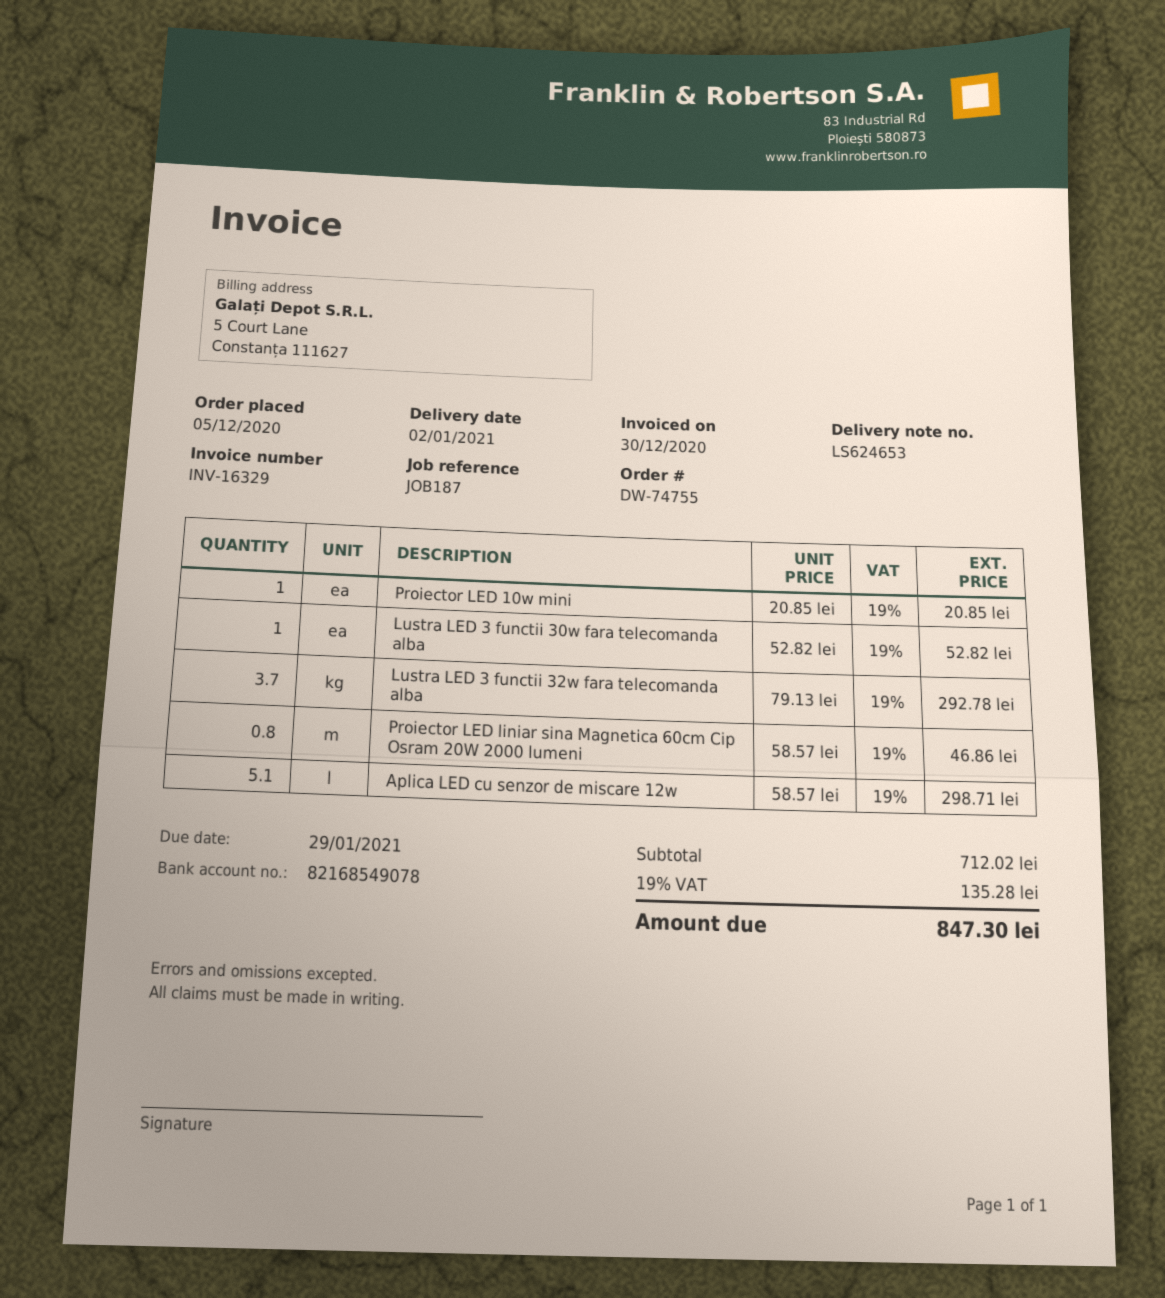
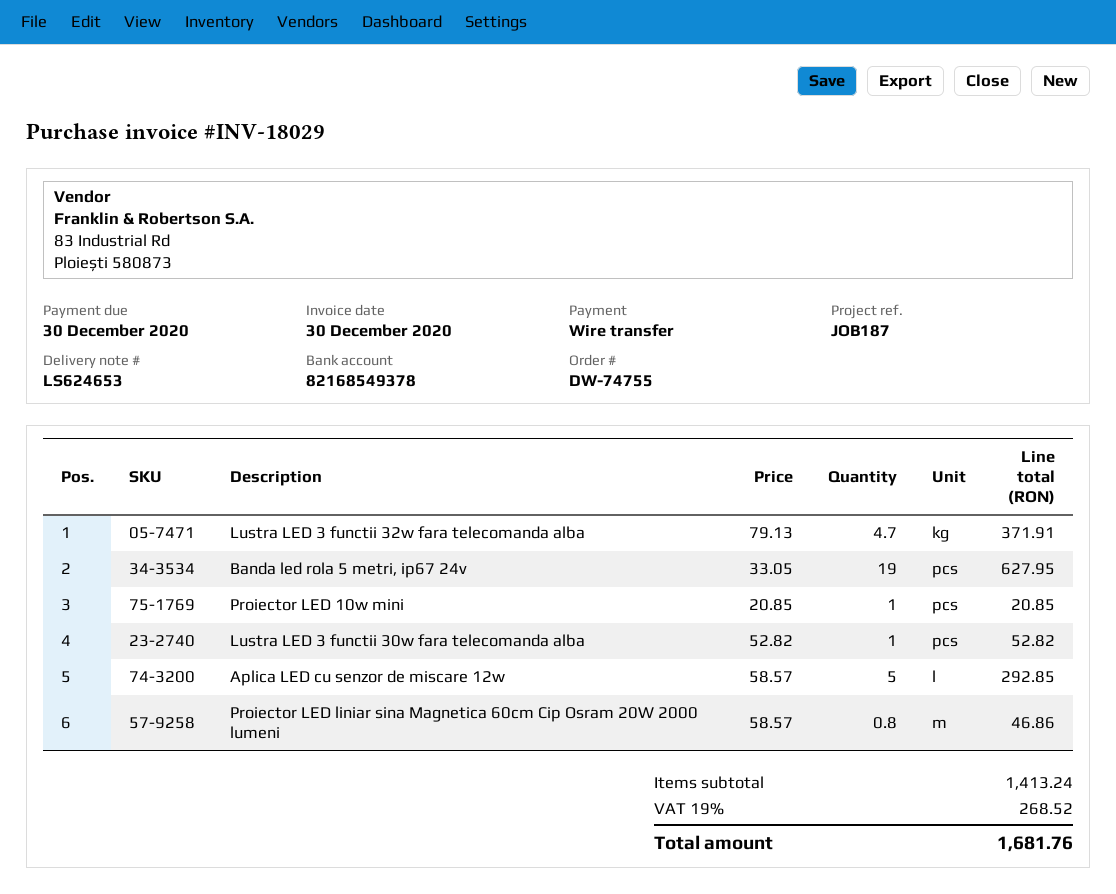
invoice number: INV-16329 -> INV-18029
due date: 2021-01-29 -> 2020-12-30
bank account: 82168549078 -> 82168549378
Lustra LED 3 functii 32w fara telecomanda alba: 3.7 x 79.13 = 292.78 -> 4.7 x 79.13 = 371.91
Aplica LED cu senzor de miscare 12w: 5.1 x 58.57 = 298.71 -> 5 x 58.57 = 292.85
Banda led rola 5 metri, ip67 24v: none -> 19 x 33.05 = 627.95
subtotal: 712.02 -> 1413.24
tax: 19% = 135.28 -> 19% = 268.52
total: 847.30 -> 1681.76

